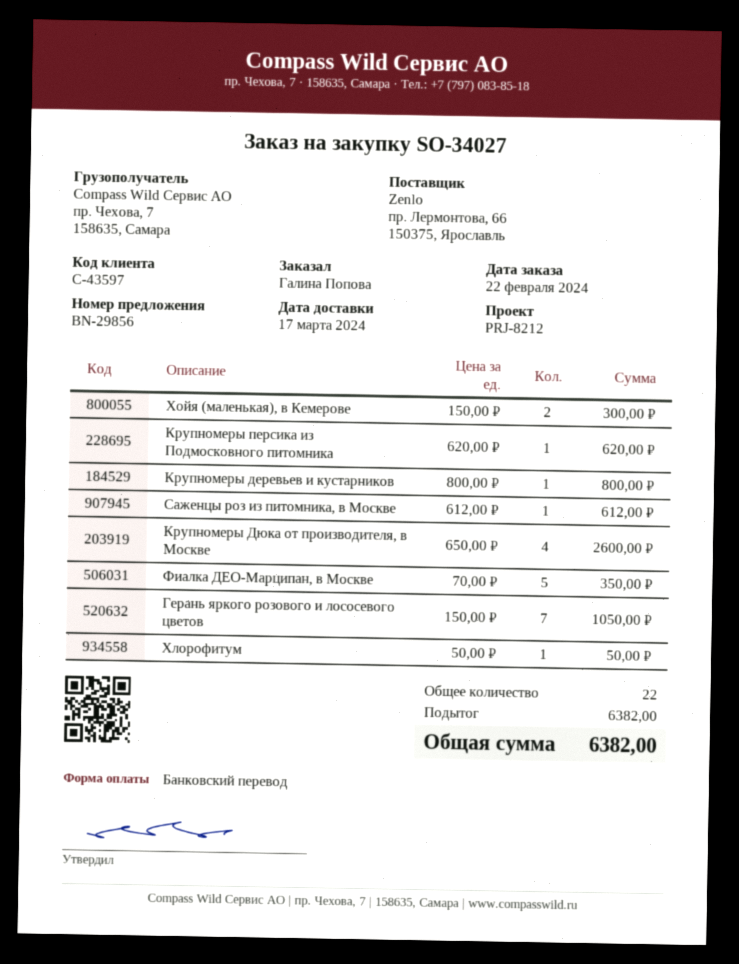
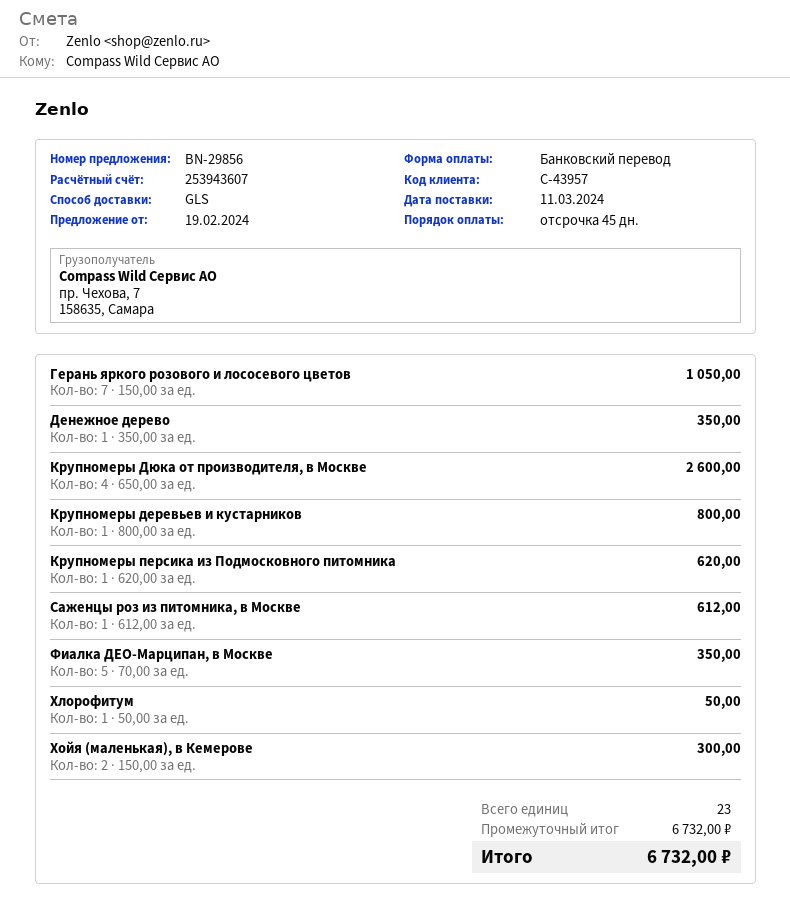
delivery date: 2024-03-17 -> 2024-03-11
customer number: C-43597 -> C-43957
Денежное дерево: none -> 1 x 350.00 = 350.00
total quantity: 22 -> 23
subtotal: 6382.00 -> 6732.00
total: 6382.00 -> 6732.00

